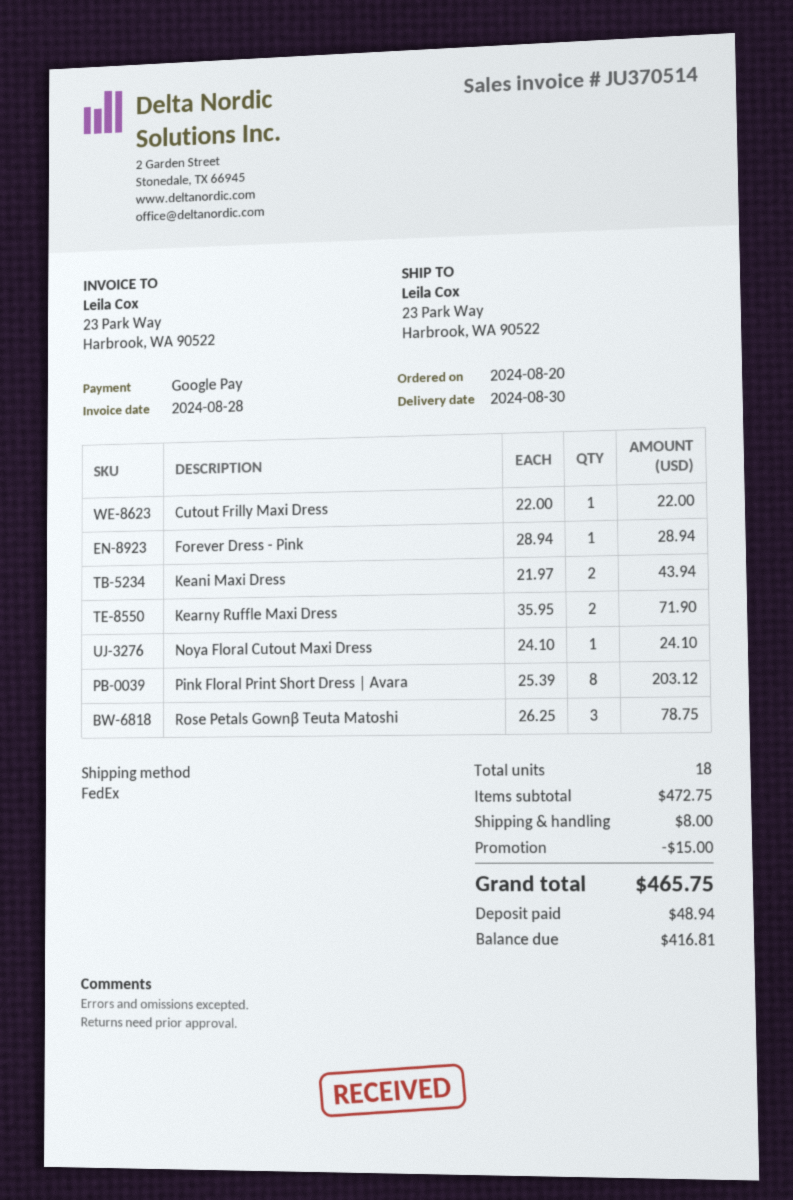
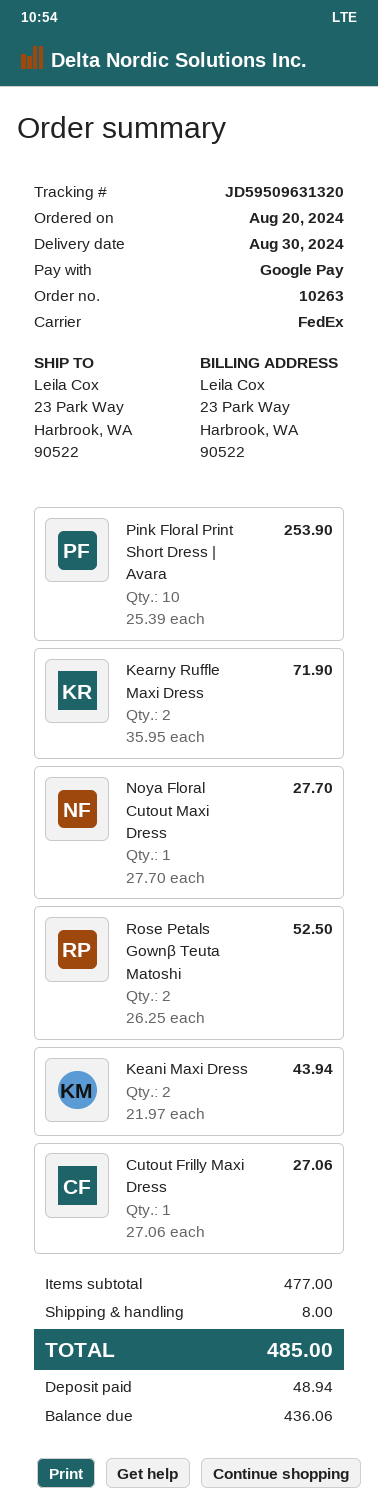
Cutout Frilly Maxi Dress: 1 x 22.00 = 22.00 -> 1 x 27.06 = 27.06
Forever Dress - Pink: 1 x 28.94 = 28.94 -> none
Noya Floral Cutout Maxi Dress: 1 x 24.10 = 24.10 -> 1 x 27.70 = 27.70
Pink Floral Print Short Dress | Avara: 8 x 25.39 = 203.12 -> 10 x 25.39 = 253.90
Rose Petals Gownβ Teuta Matoshi: 3 x 26.25 = 78.75 -> 2 x 26.25 = 52.50
subtotal: 472.75 -> 477.00
discount: 15.00 -> none
total: 465.75 -> 485.00
balance: 416.81 -> 436.06

